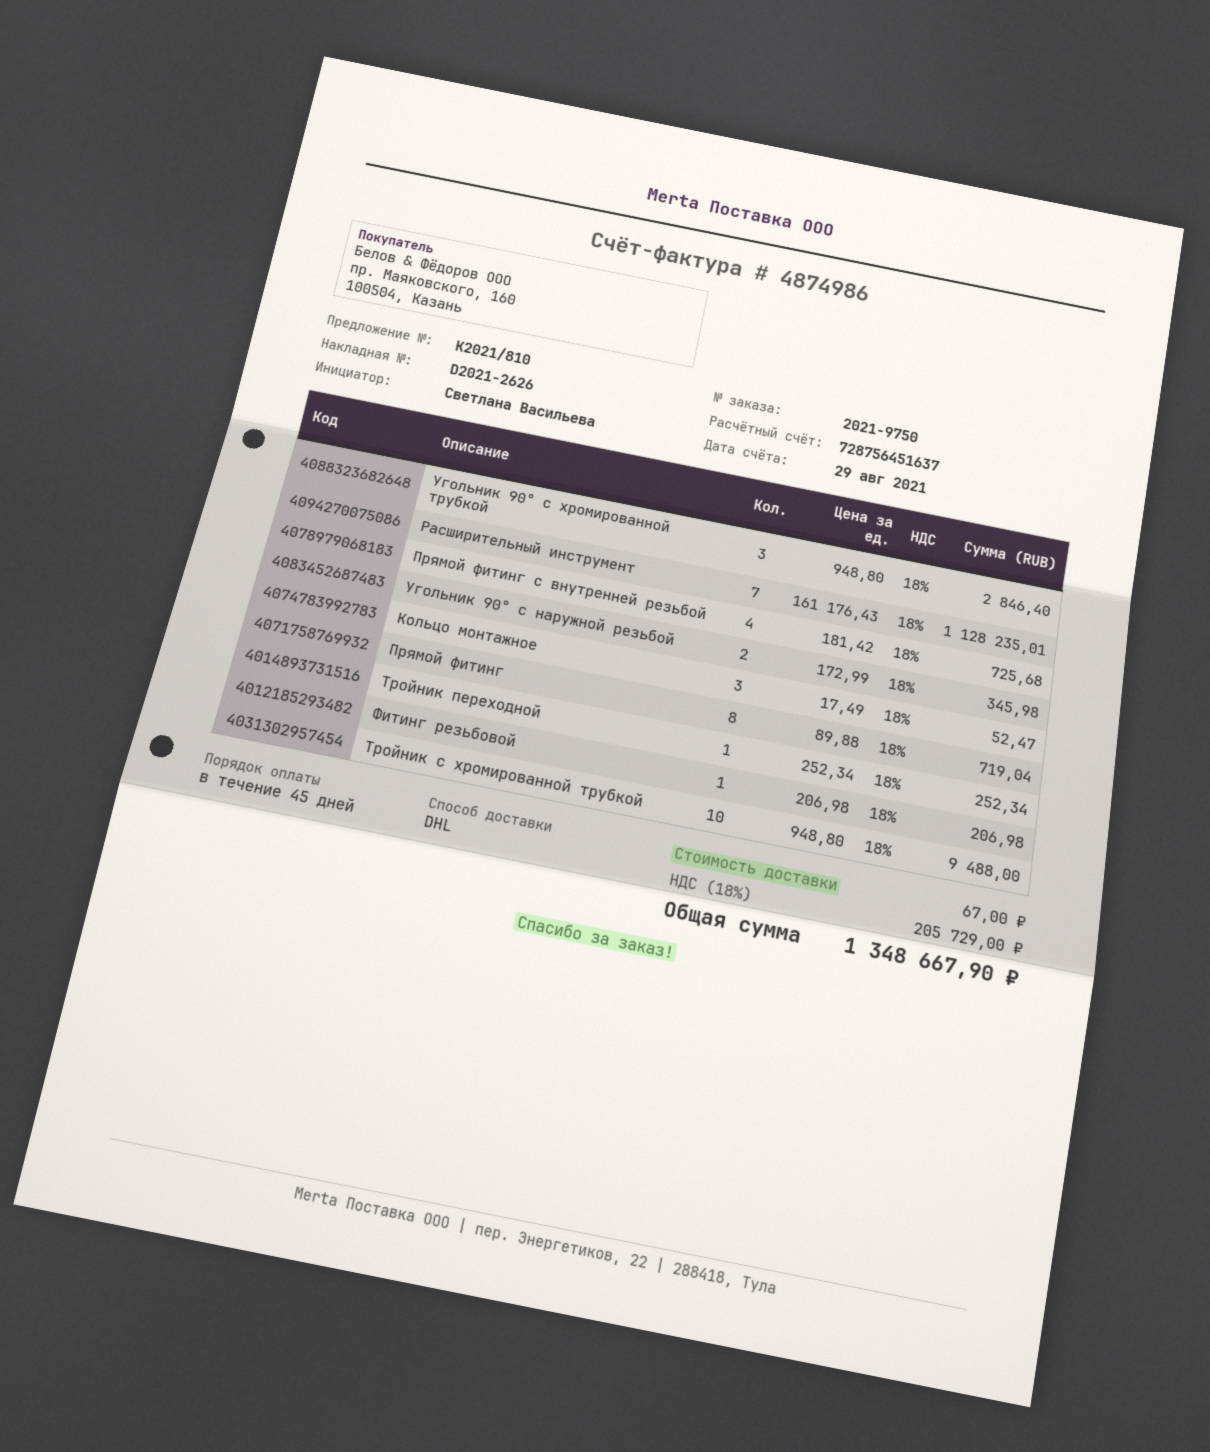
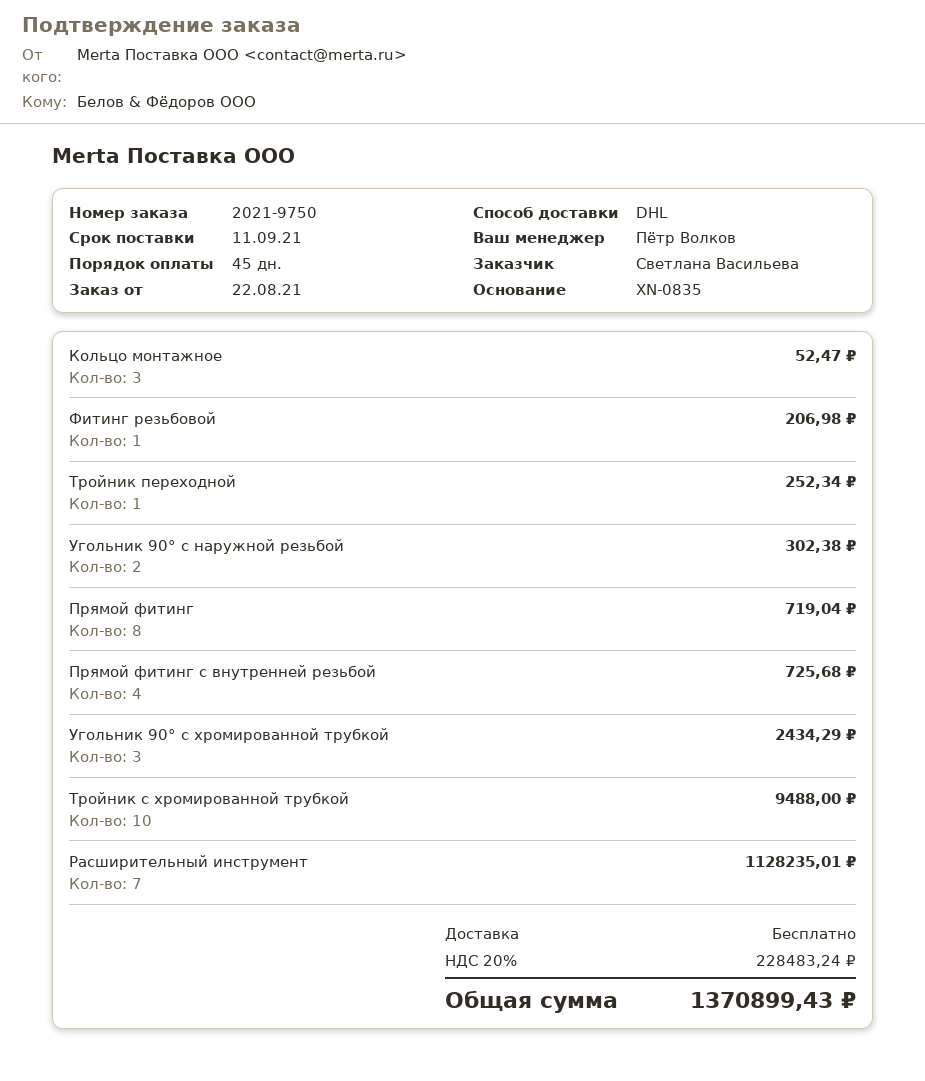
Угольник 90° с хромированной трубкой: 3 for 2846.40 -> 3 for 2434.29
Угольник 90° с наружной резьбой: 2 for 345.98 -> 2 for 302.38
shipping: 67.00 -> 0.00
tax: 18% = 205729.00 -> 20% = 228483.24
total: 1348667.90 -> 1370899.43

